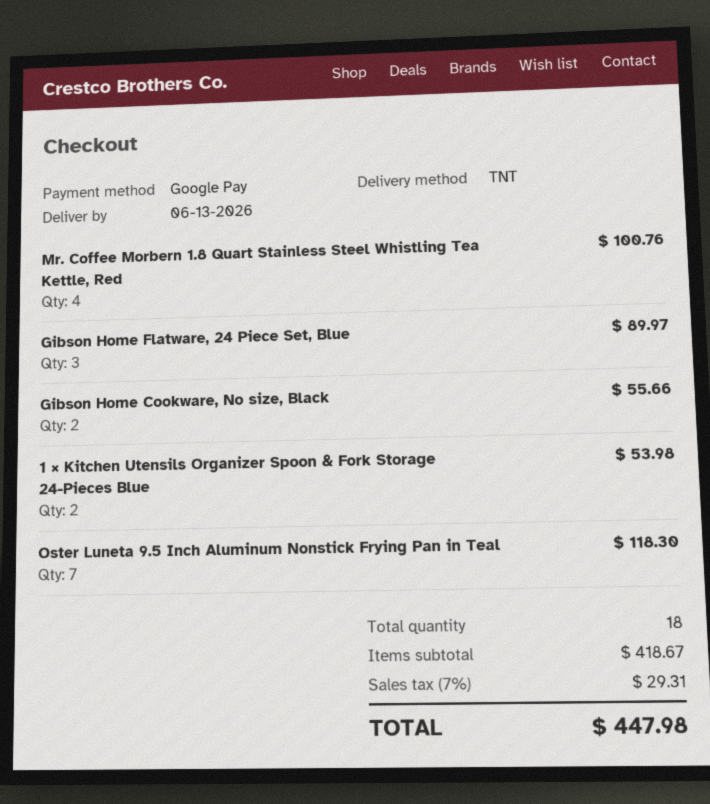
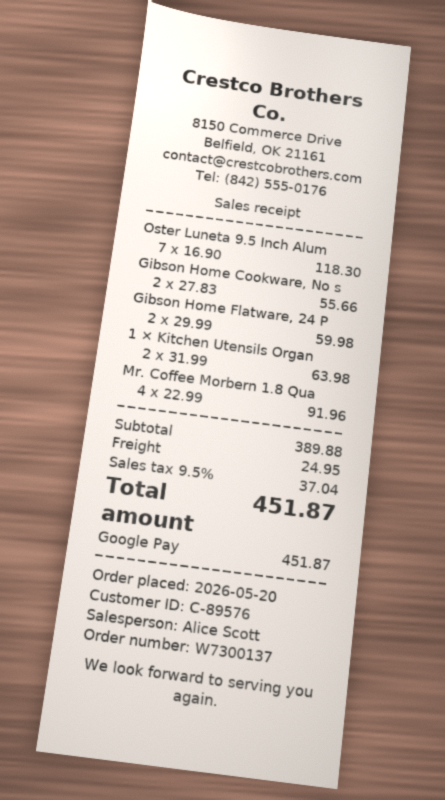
Mr. Coffee Morbern 1.8 Quart Stainless Steel Whistling Tea Kettle, Red: 4 for 100.76 -> 4 for 91.96
Gibson Home Flatware, 24 Piece Set, Blue: 3 for 89.97 -> 2 for 59.98
1 × Kitchen Utensils Organizer Spoon & Fork Storage 24-Pieces Blue: 2 for 53.98 -> 2 for 63.98
subtotal: 418.67 -> 389.88
shipping: none -> 24.95
tax: 7% = 29.31 -> 9.5% = 37.04
total: 447.98 -> 451.87

